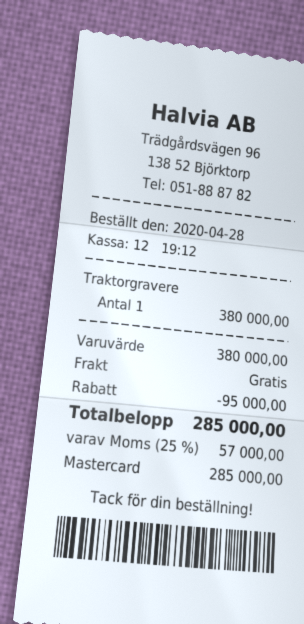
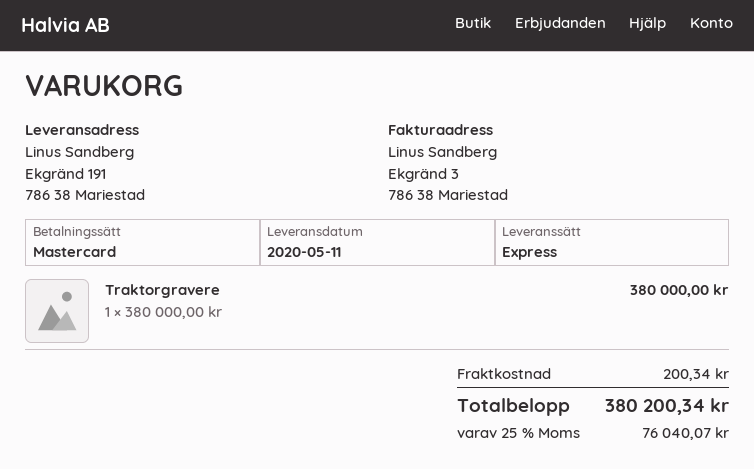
discount: 95000.00 -> none
shipping: 0.00 -> 200.34
tax: 25% = 57000.00 -> 25% = 76040.07
total: 285000.00 -> 380200.34

